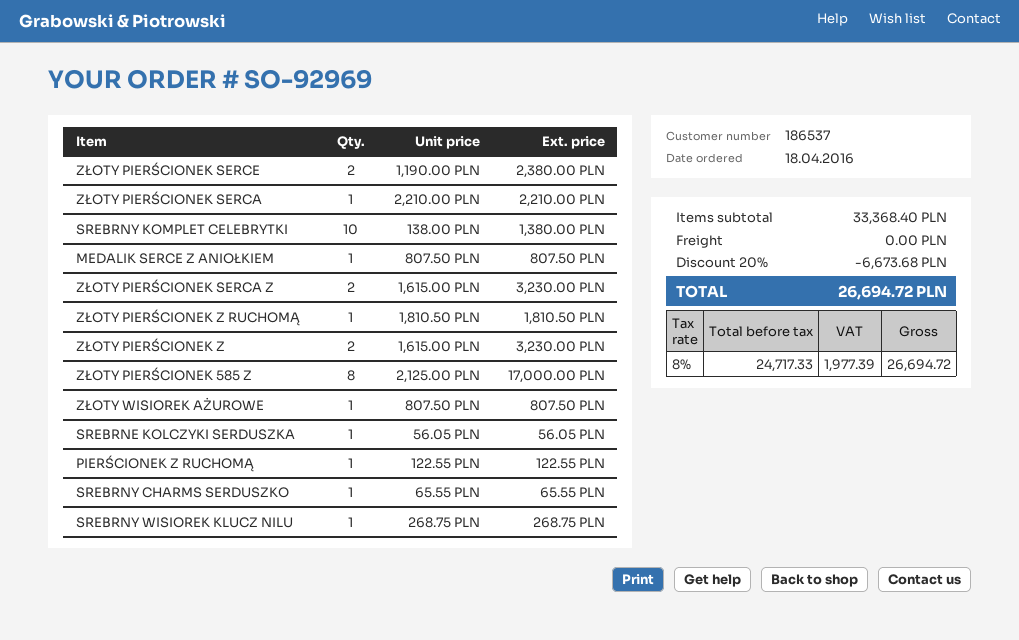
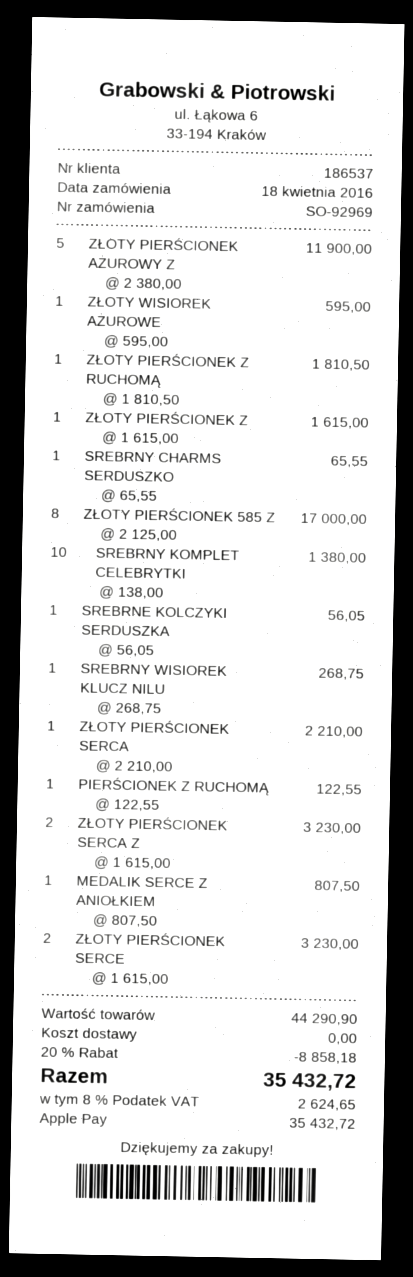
ZŁOTY PIERŚCIONEK SERCE: 2 x 1190.00 = 2380.00 -> 2 x 1615.00 = 3230.00
ZŁOTY PIERŚCIONEK Z: 2 x 1615.00 = 3230.00 -> 1 x 1615.00 = 1615.00
ZŁOTY WISIOREK AŻUROWE: 1 x 807.50 = 807.50 -> 1 x 595.00 = 595.00
ZŁOTY PIERŚCIONEK AŻUROWY Z: none -> 5 x 2380.00 = 11900.00
subtotal: 33368.40 -> 44290.90
discount: 20% = 6673.68 -> 20% = 8858.18
tax: 8% = 1977.39 -> 8% = 2624.65
total: 26694.72 -> 35432.72

